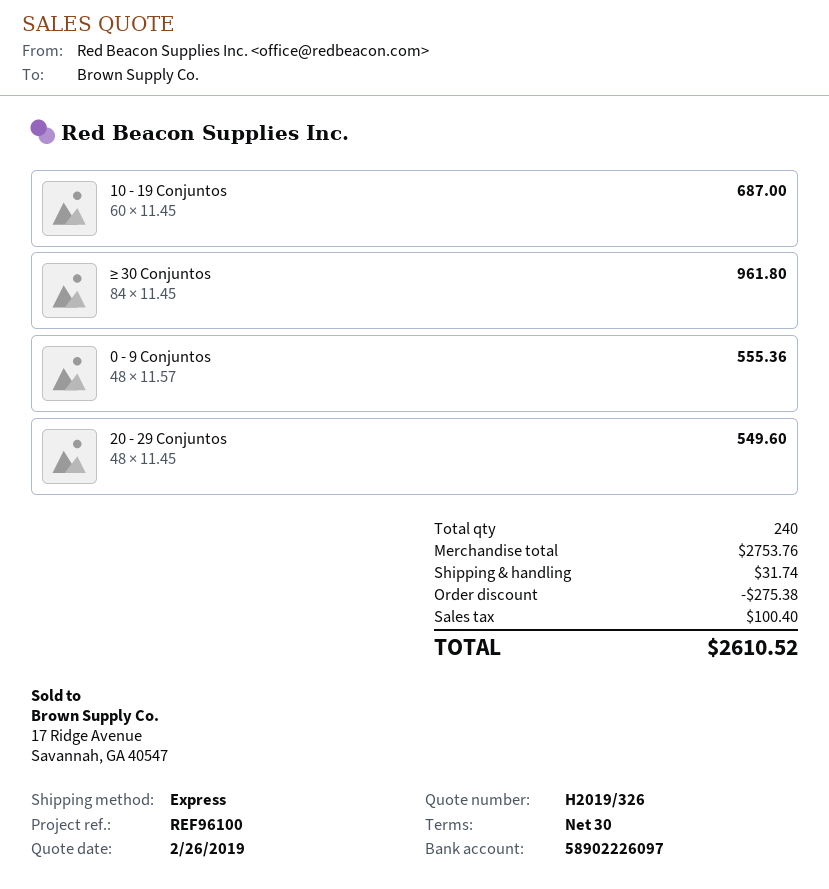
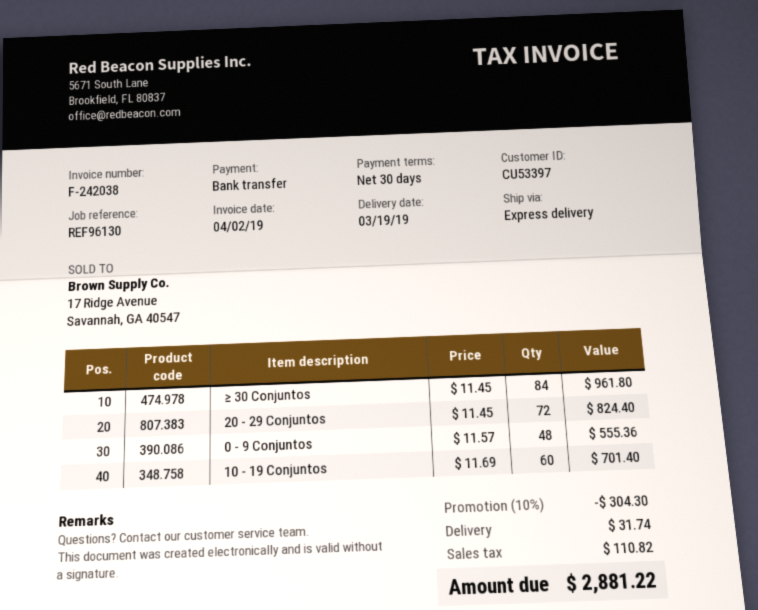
reference: REF96100 -> REF96130
10 - 19 Conjuntos: 60 x 11.45 = 687.00 -> 60 x 11.69 = 701.40
20 - 29 Conjuntos: 48 x 11.45 = 549.60 -> 72 x 11.45 = 824.40
discount: 275.38 -> 304.30
tax: 100.40 -> 110.82
total: 2610.52 -> 2881.22

